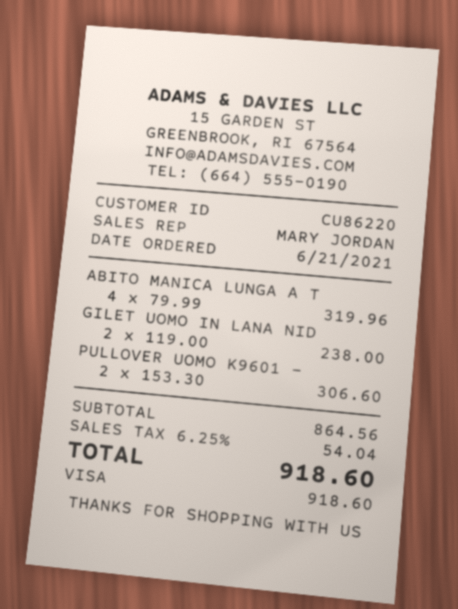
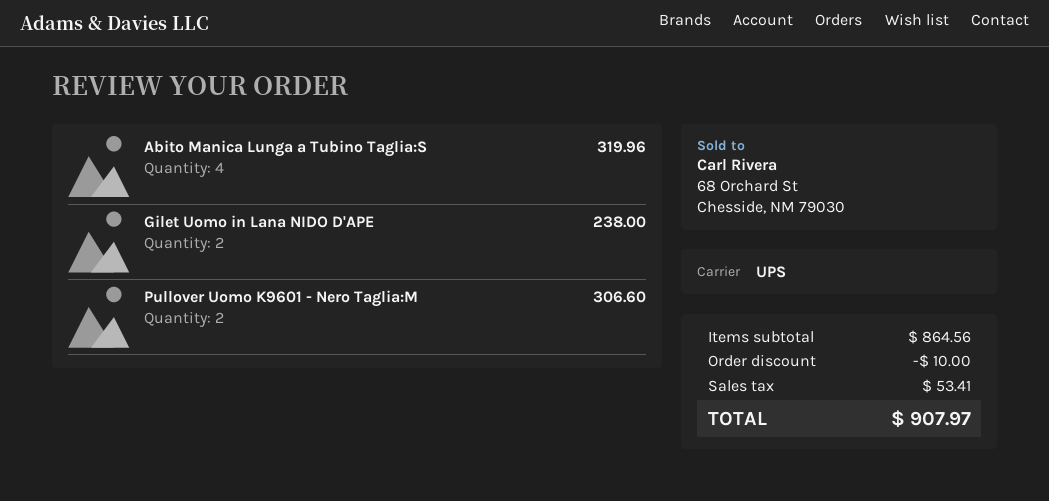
discount: none -> 10.00
tax: 54.04 -> 53.41
total: 918.60 -> 907.97

